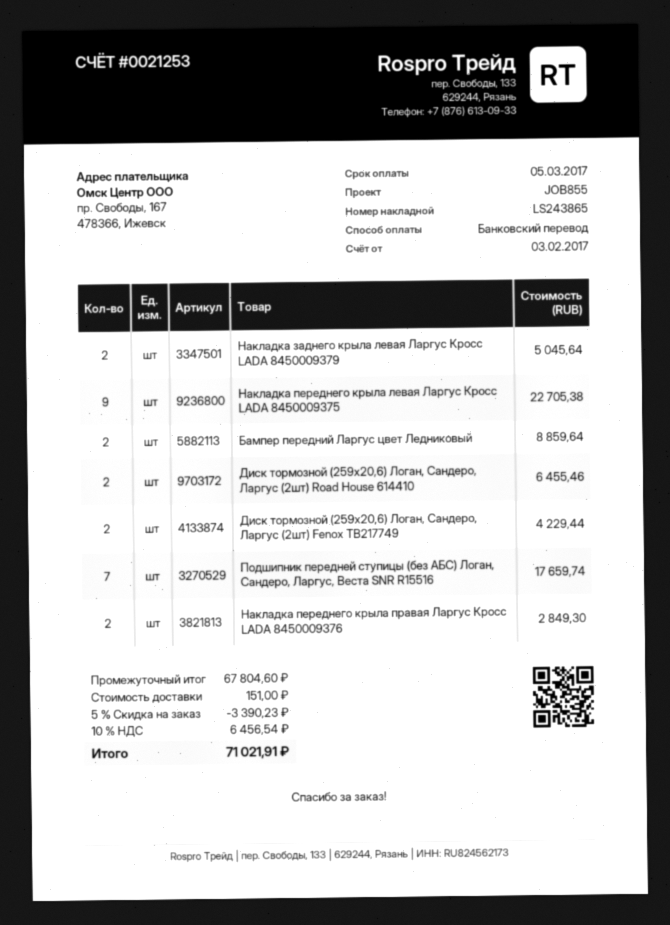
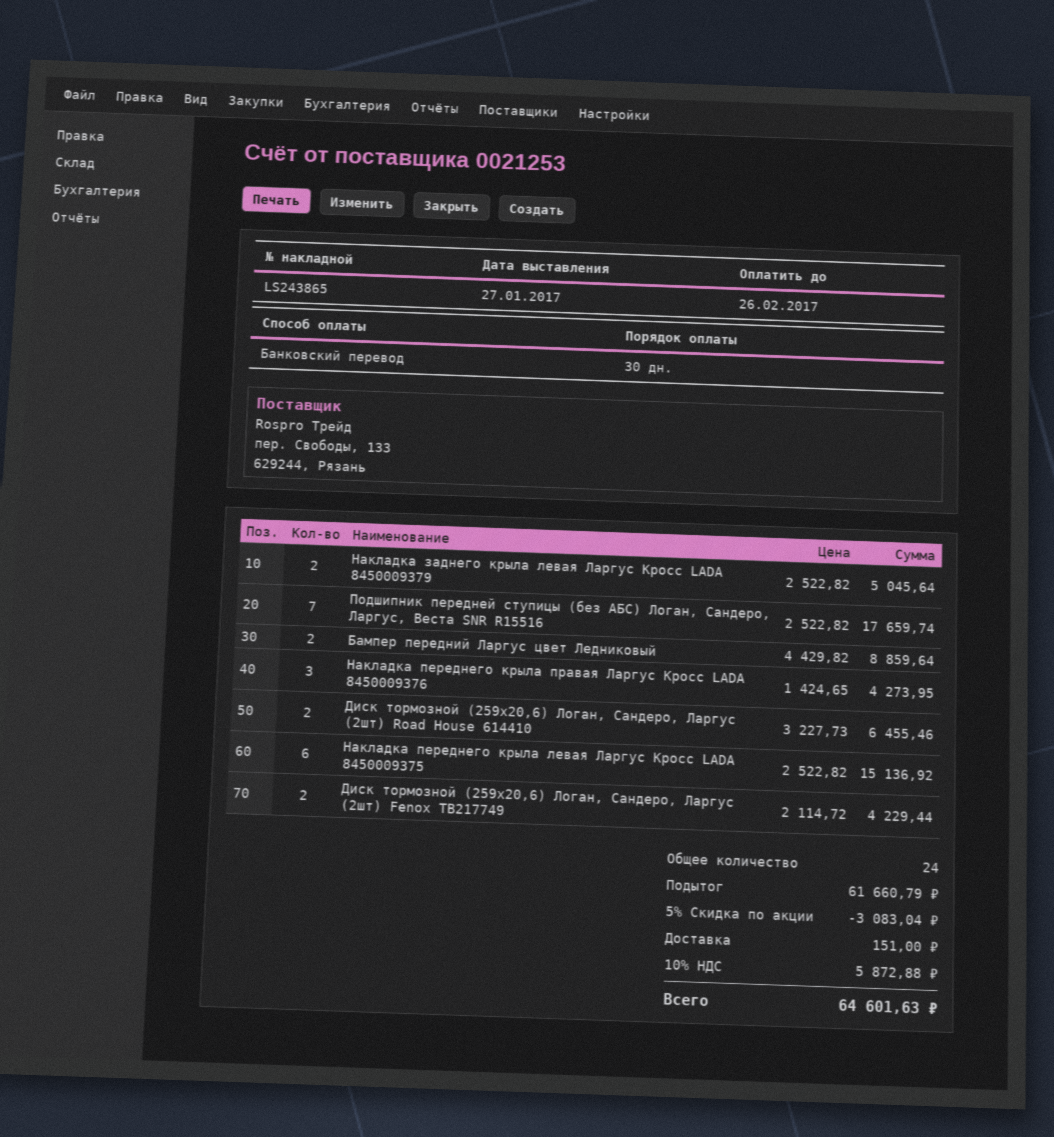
invoice date: 2017-02-03 -> 2017-01-27
due date: 2017-03-05 -> 2017-02-26
Накладка переднего крыла левая Ларгус Кросс LADA 8450009375: 9 for 22705.38 -> 6 for 15136.92
Накладка переднего крыла правая Ларгус Кросс LADA 8450009376: 2 for 2849.30 -> 3 for 4273.95
subtotal: 67804.60 -> 61660.79
discount: 5% = 3390.23 -> 5% = 3083.04
tax: 10% = 6456.54 -> 10% = 5872.88
total: 71021.91 -> 64601.63

